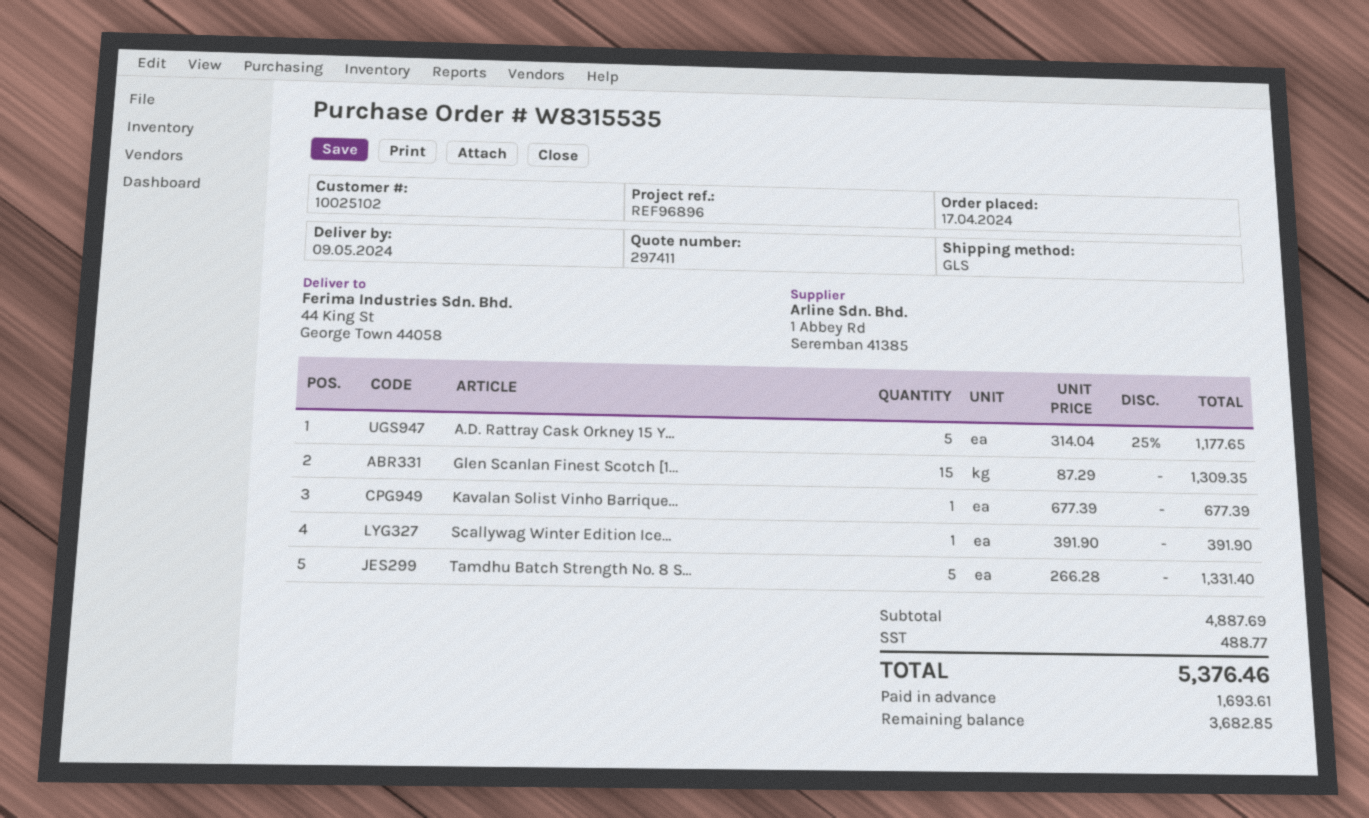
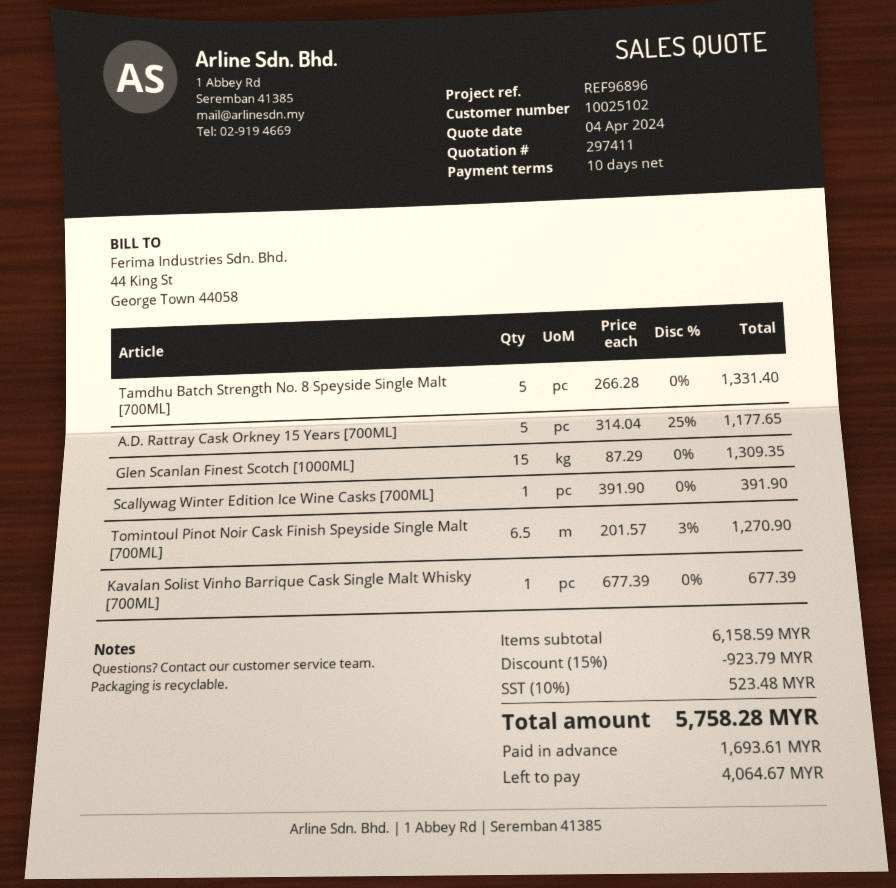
Tomintoul Pinot Noir Cask Finish Speyside Single Malt [700ML]: none -> 6.5 x 201.57 - 3% = 1270.90
subtotal: 4887.69 -> 6158.59
discount: none -> 15% = 923.79
tax: 488.77 -> 523.48
total: 5376.46 -> 5758.28
balance: 3682.85 -> 4064.67

